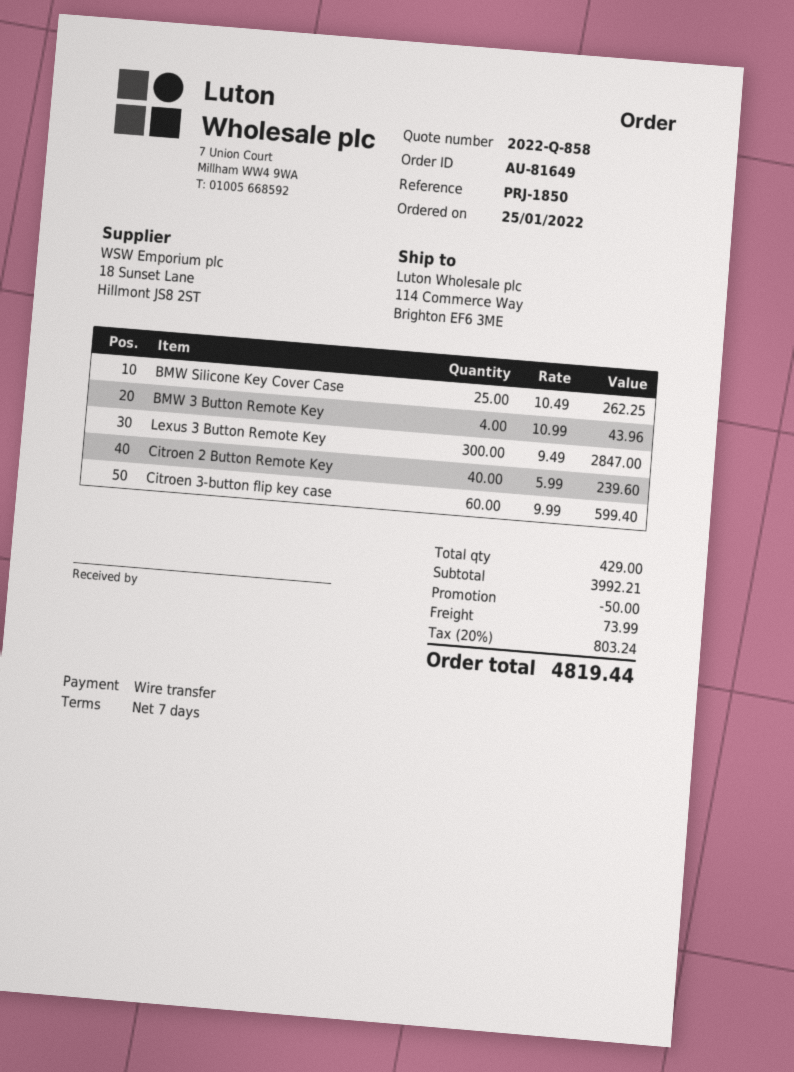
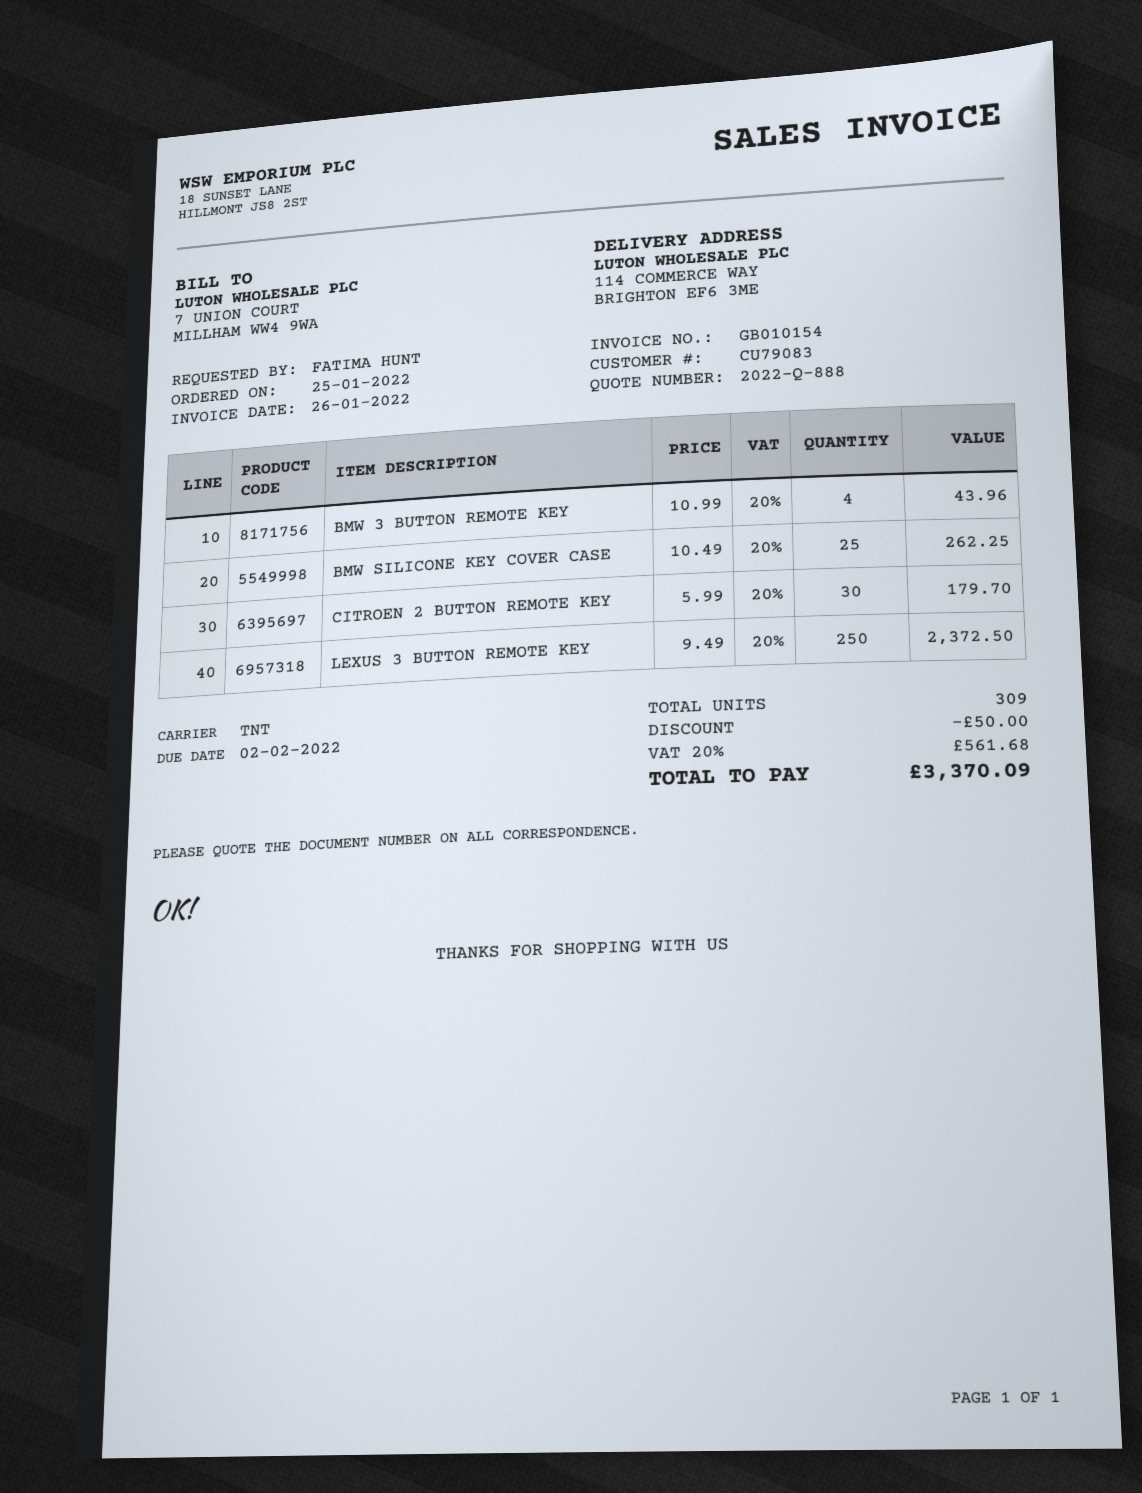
quote number: 2022-Q-858 -> 2022-Q-888
Lexus 3 Button Remote Key: 300 x 9.49 = 2847.00 -> 250 x 9.49 = 2372.50
Citroen 2 Button Remote Key: 40 x 5.99 = 239.60 -> 30 x 5.99 = 179.70
Citroen 3-button flip key case: 60 x 9.99 = 599.40 -> none
total quantity: 429 -> 309
shipping: 73.99 -> none
tax: 20% = 803.24 -> 20% = 561.68
total: 4819.44 -> 3370.09

